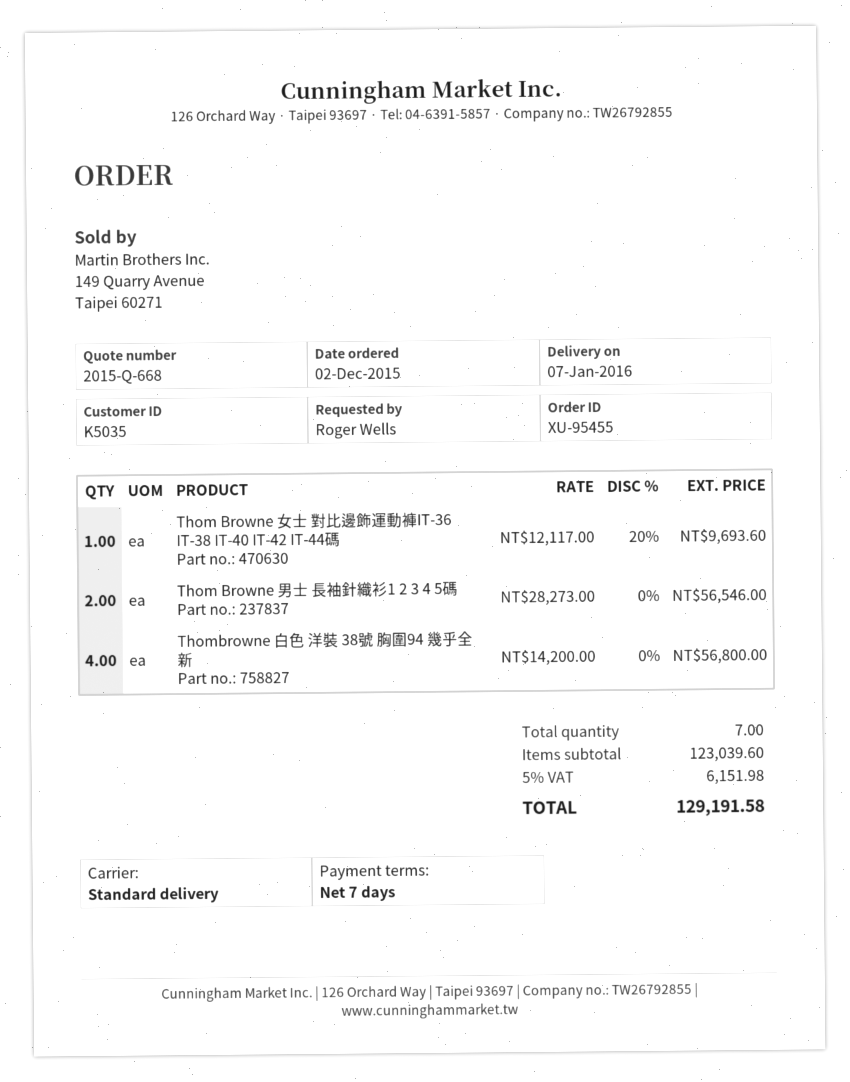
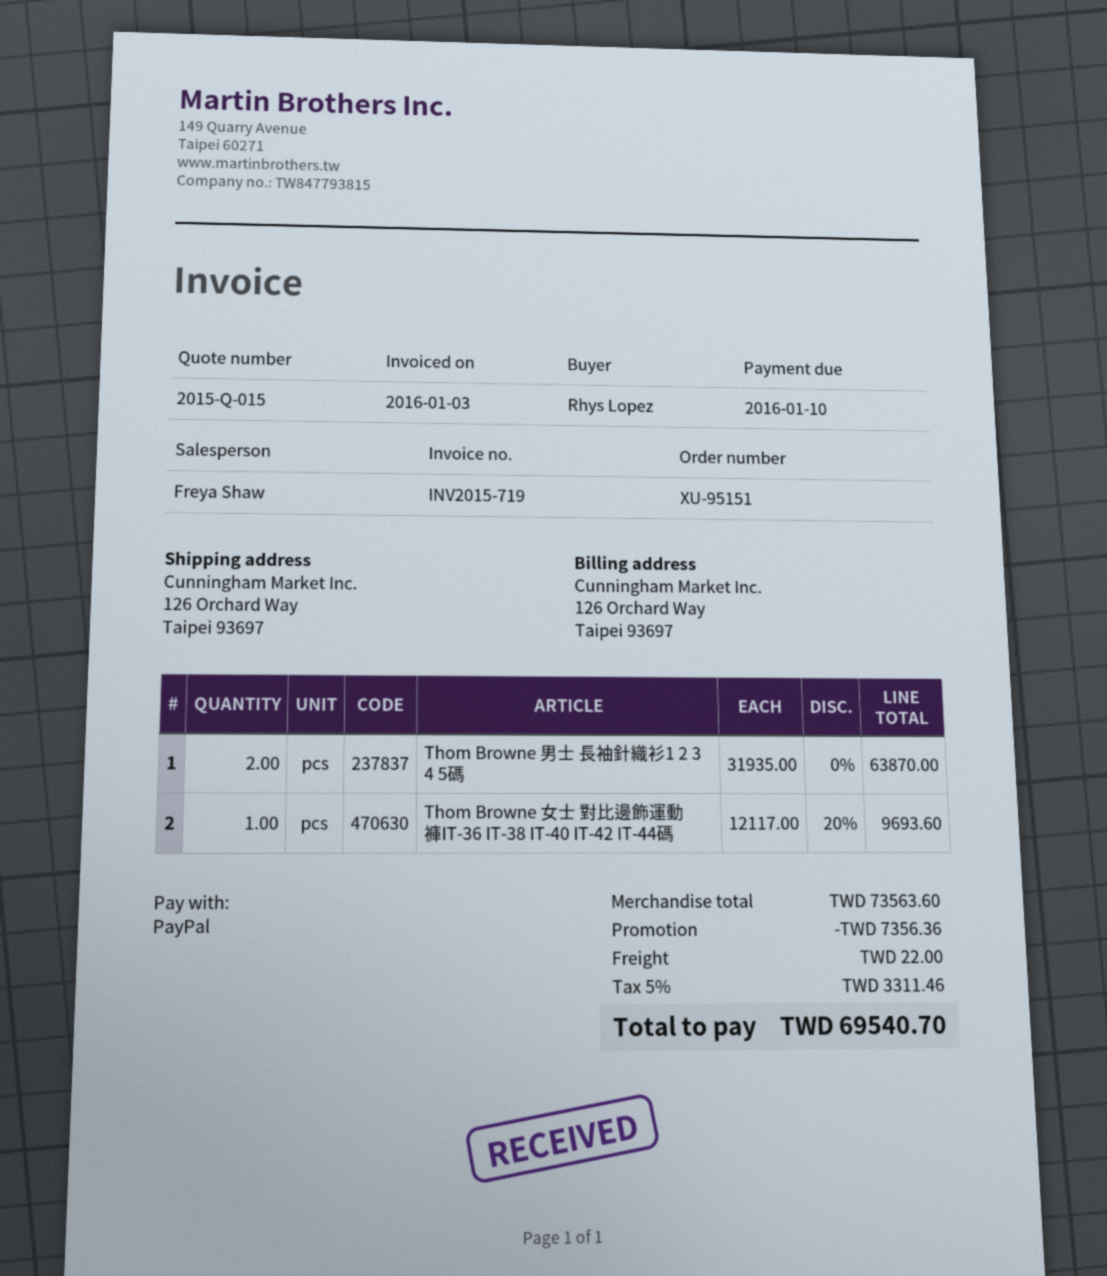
quote number: 2015-Q-668 -> 2015-Q-015
order number: XU-95455 -> XU-95151
ordered by: Roger Wells -> Rhys Lopez
Thom Browne 男士 長袖針織衫1 2 3 4 5碼: 2 x 28273.00 = 56546.00 -> 2 x 31935.00 = 63870.00
Thombrowne 白色 洋裝 38號 胸圍94 幾乎全新: 4 x 14200.00 = 56800.00 -> none
subtotal: 123039.60 -> 73563.60
discount: none -> 7356.36
shipping: none -> 22.00
tax: 5% = 6151.98 -> 5% = 3311.46
total: 129191.58 -> 69540.70

